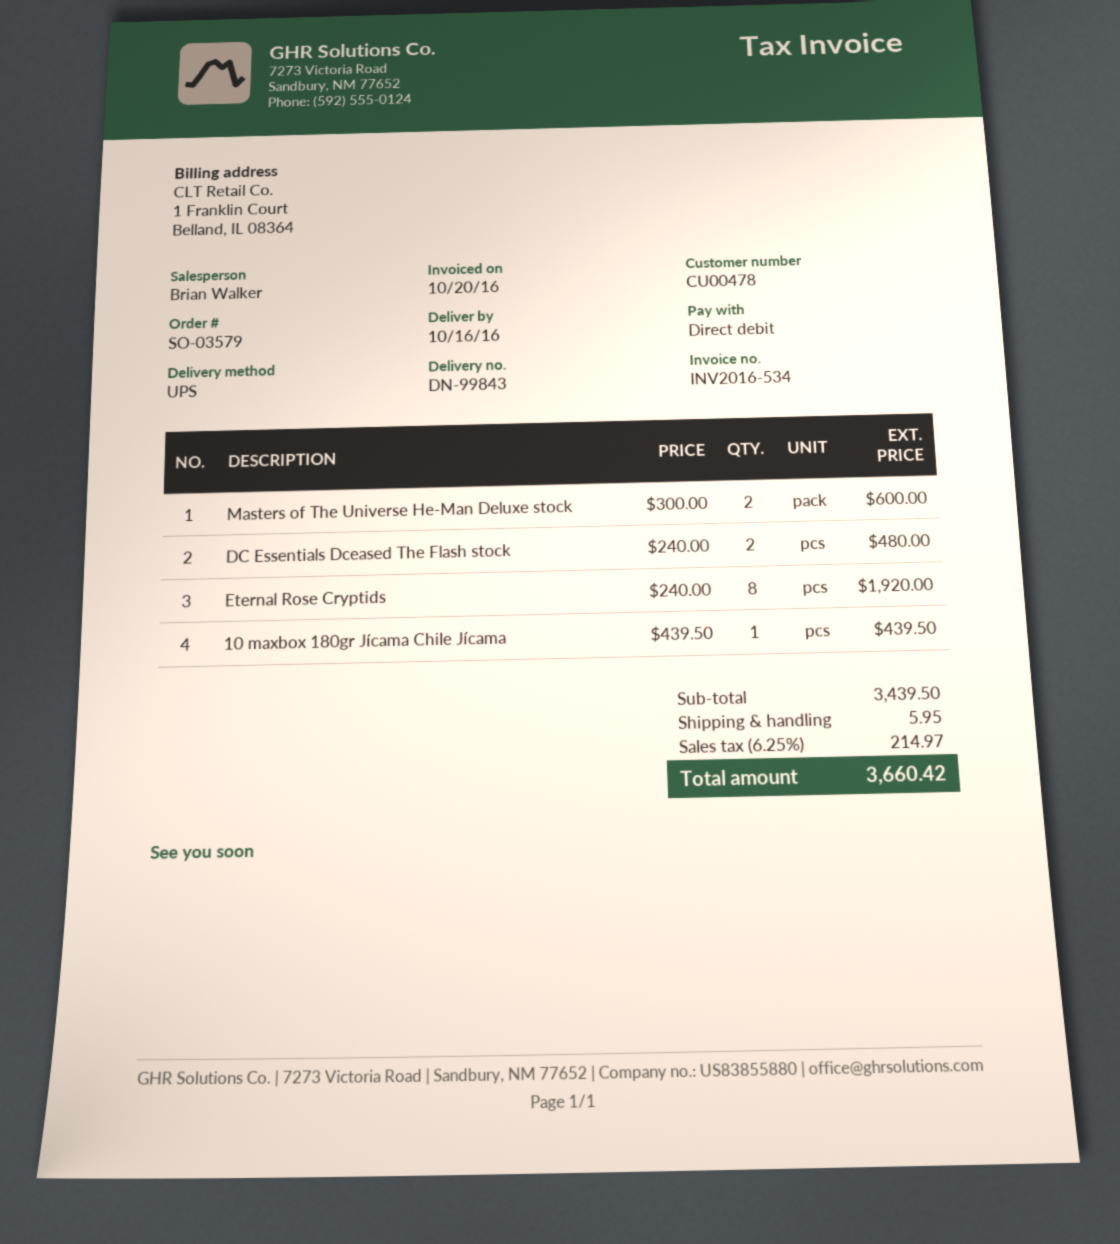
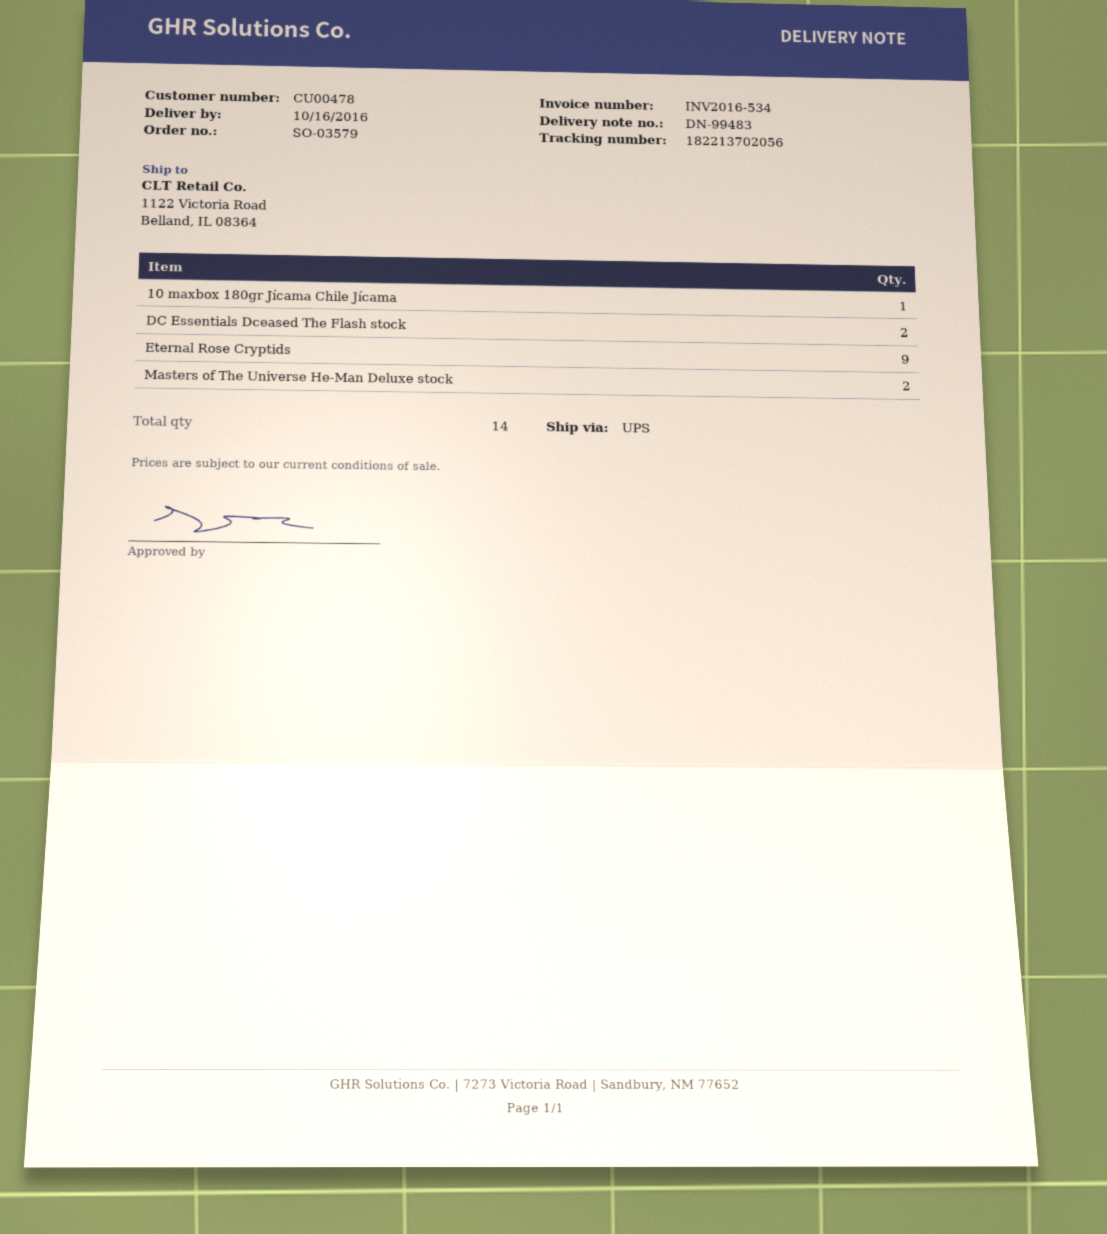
delivery note number: DN-99843 -> DN-99483
Eternal Rose Cryptids: 8 -> 9

